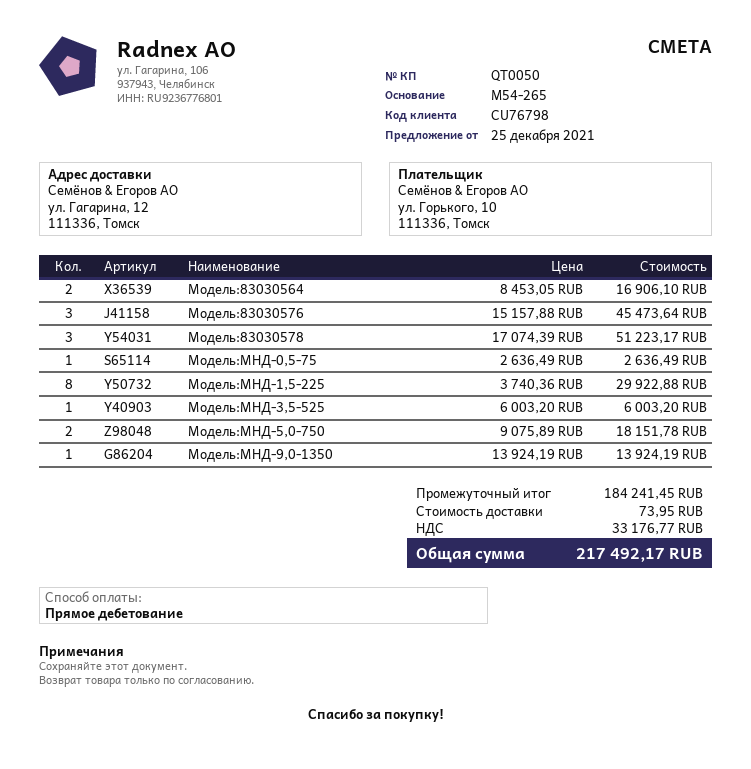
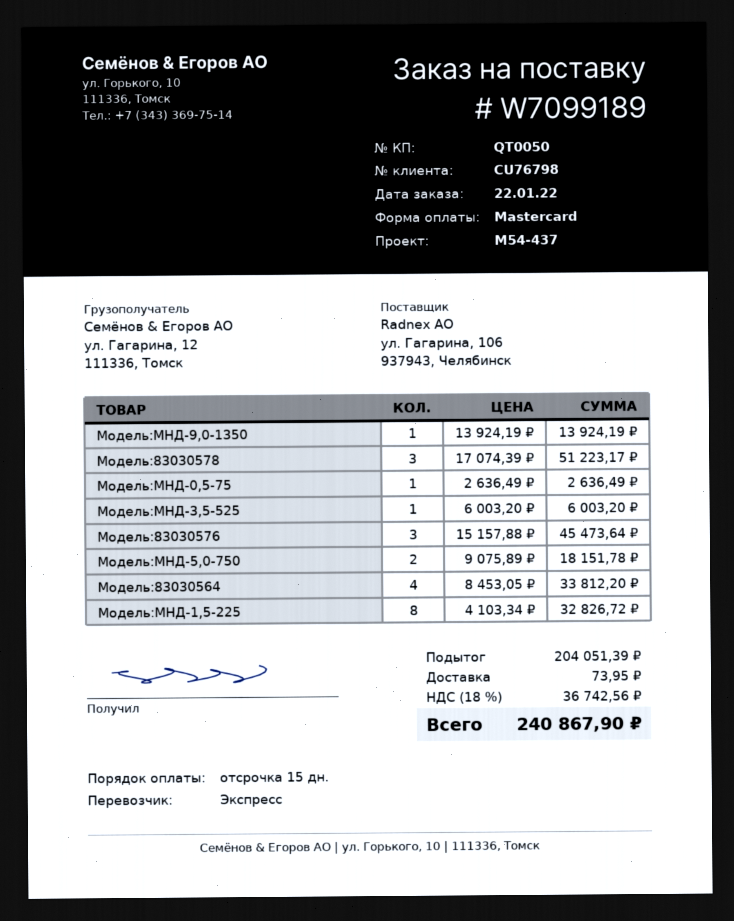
reference: M54-265 -> M54-437
payment method: direct debit -> Mastercard
Модель:83030564: 2 x 8453.05 = 16906.10 -> 4 x 8453.05 = 33812.20
Модель:МНД-1,5-225: 8 x 3740.36 = 29922.88 -> 8 x 4103.34 = 32826.72
subtotal: 184241.45 -> 204051.39
tax: 33176.77 -> 36742.56
total: 217492.17 -> 240867.90

